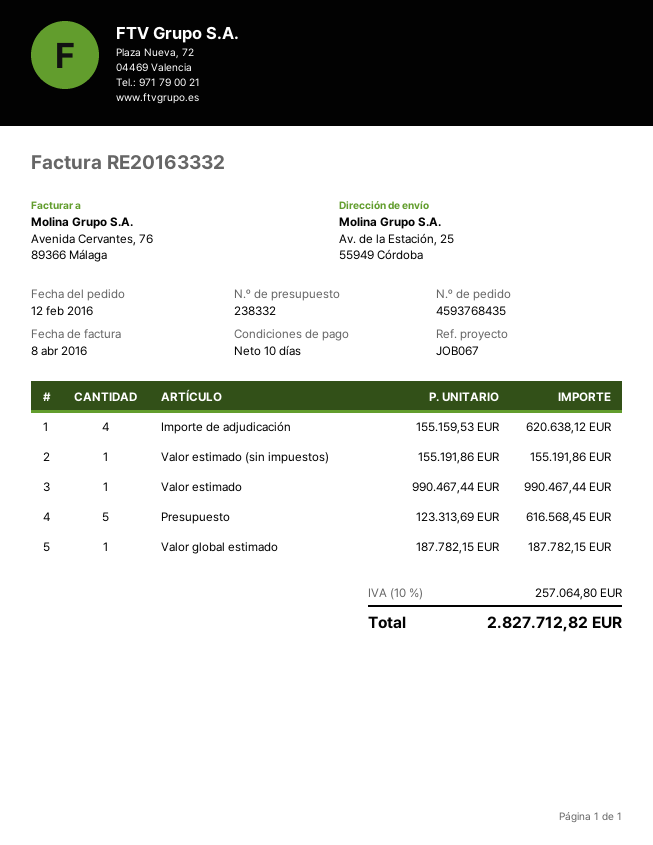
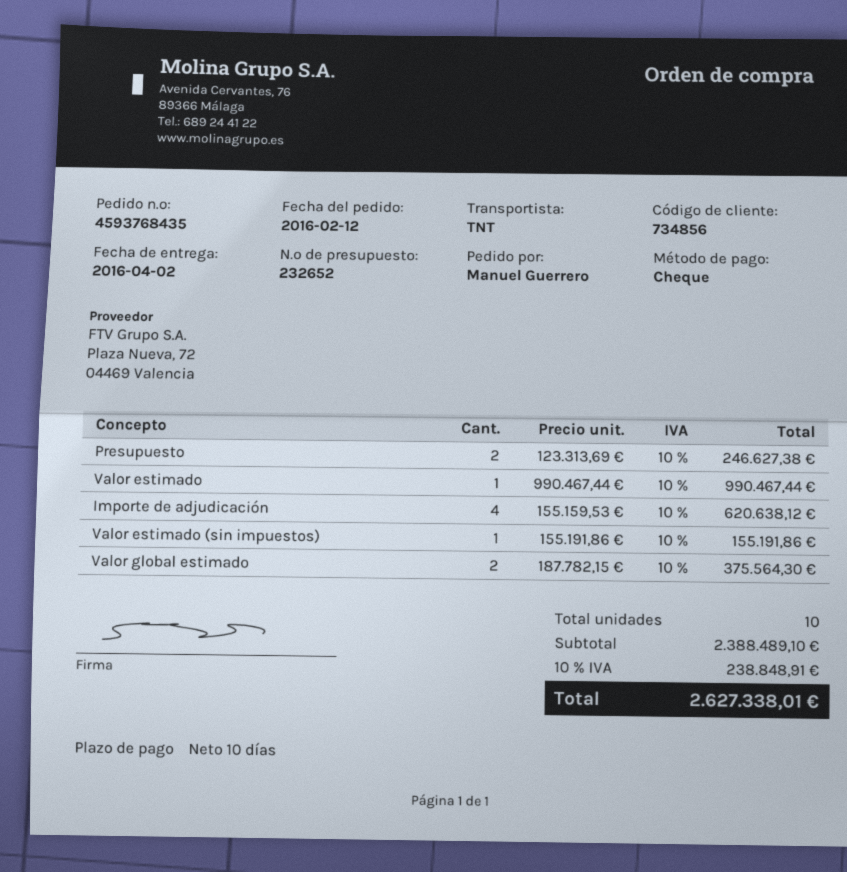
quote number: 238332 -> 232652
Presupuesto: 5 x 123313.69 = 616568.45 -> 2 x 123313.69 = 246627.38
Valor global estimado: 1 x 187782.15 = 187782.15 -> 2 x 187782.15 = 375564.30
tax: 10% = 257064.80 -> 10% = 238848.91
total: 2827712.82 -> 2627338.01

